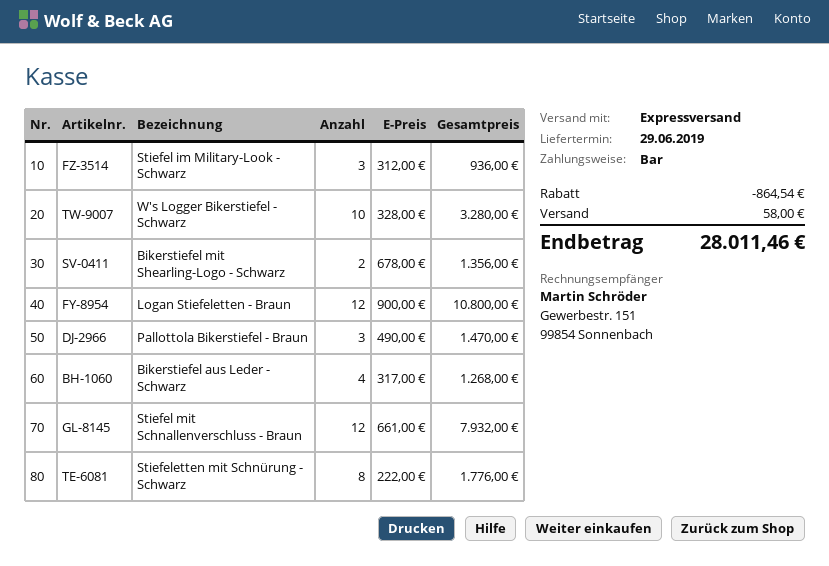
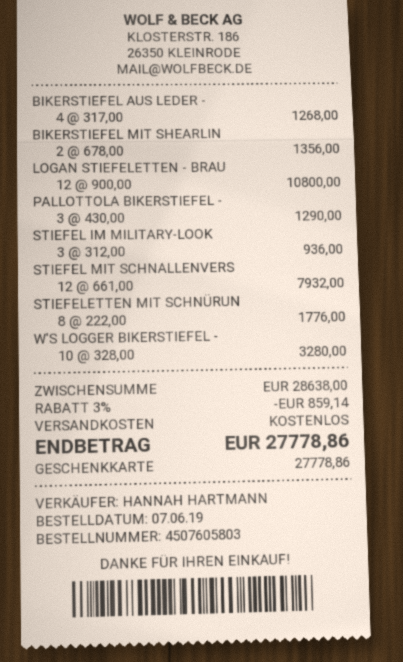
payment method: cash -> gift card
Pallottola Bikerstiefel - Braun: 3 x 490.00 = 1470.00 -> 3 x 430.00 = 1290.00
discount: 864.54 -> 859.14
shipping: 58.00 -> 0.00
total: 28011.46 -> 27778.86

